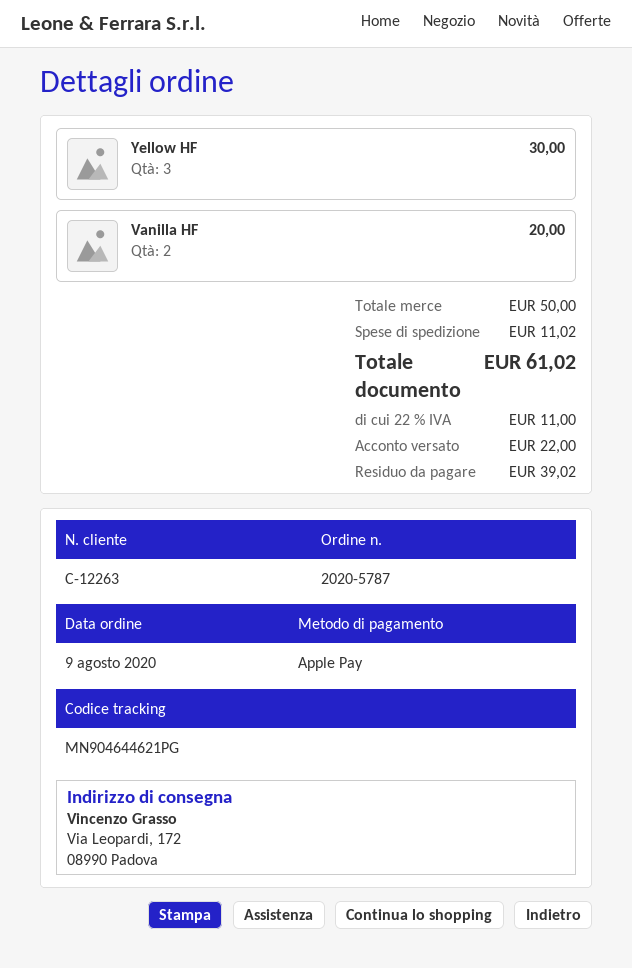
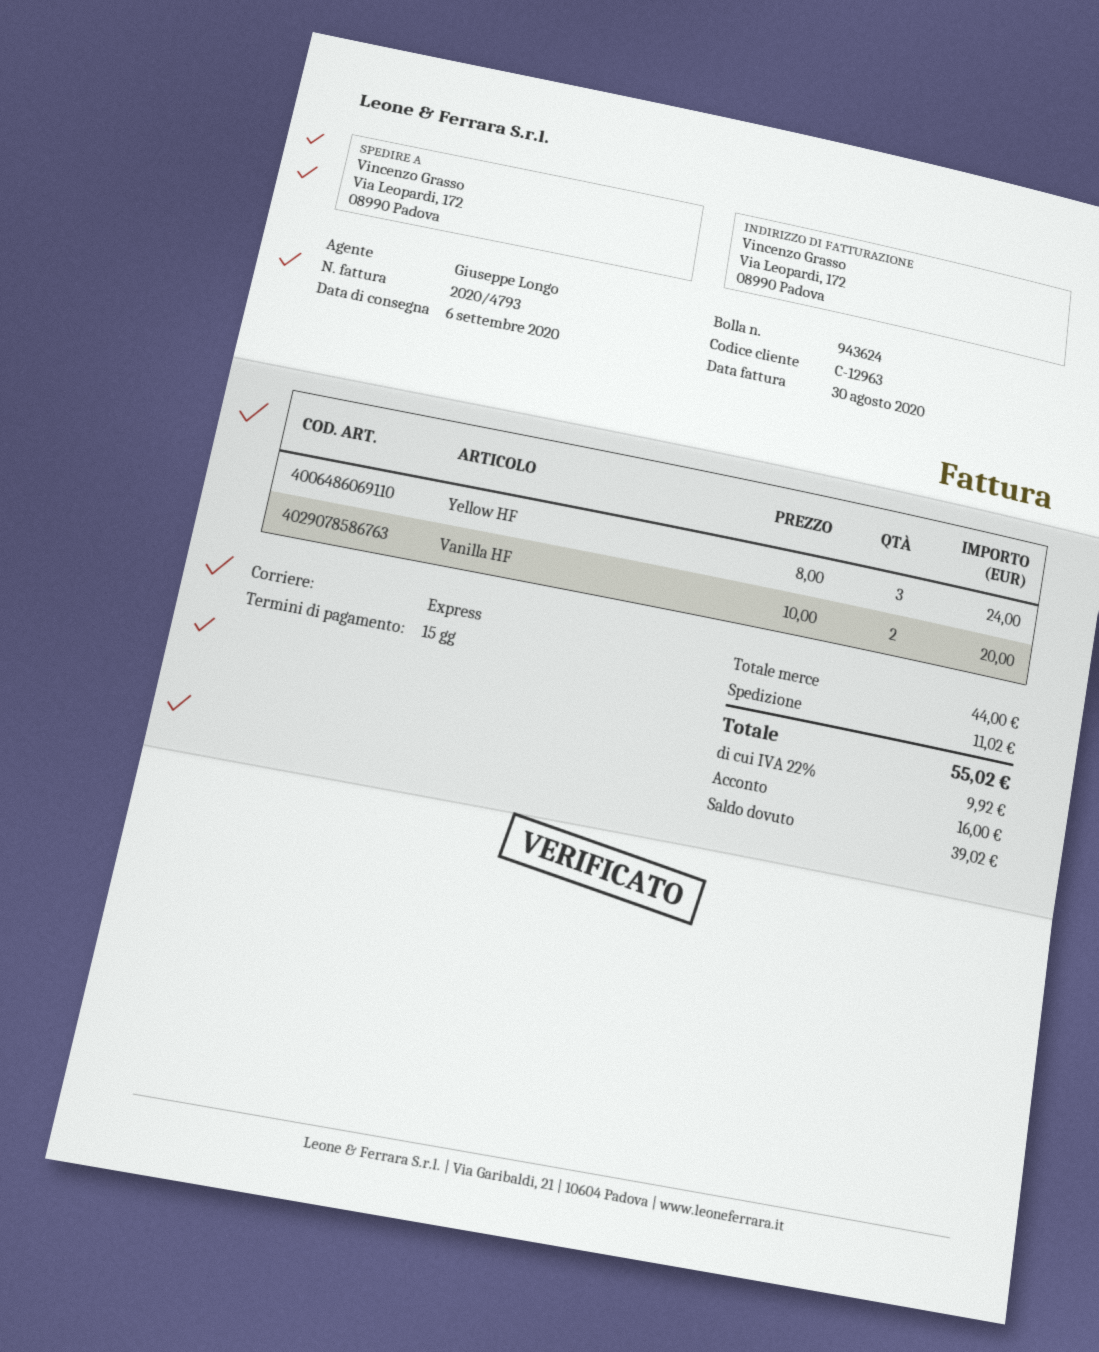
customer number: C-12263 -> C-12963
Yellow HF: 3 for 30.00 -> 3 for 24.00
subtotal: 50.00 -> 44.00
tax: 22% = 11.00 -> 22% = 9.92
total: 61.02 -> 55.02
deposit: 22.00 -> 16.00

